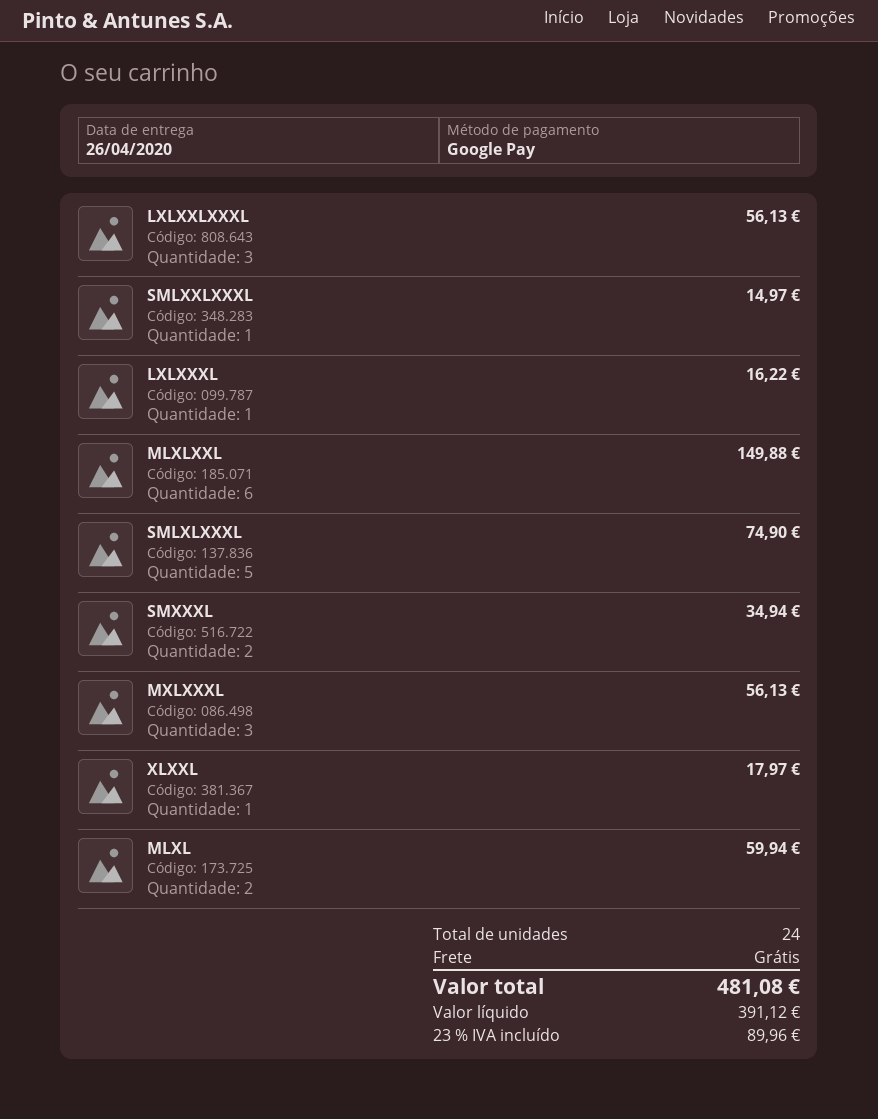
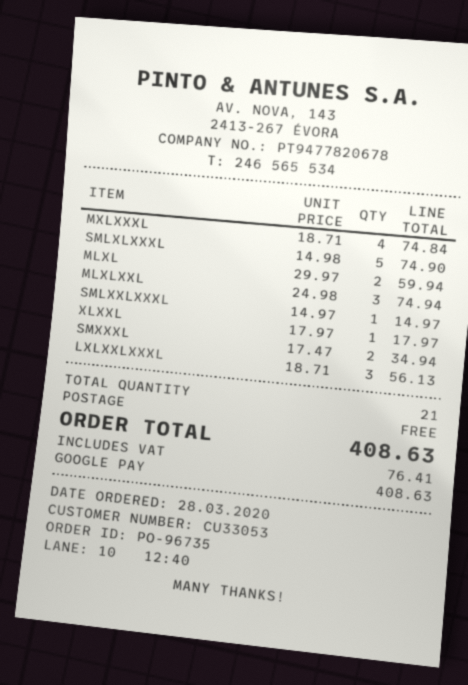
LXLXXXL: 1 for 16.22 -> none
MLXLXXL: 6 for 149.88 -> 3 for 74.94
MXLXXXL: 3 for 56.13 -> 4 for 74.84
total quantity: 24 -> 21
tax: 89.96 -> 76.41
total: 481.08 -> 408.63

